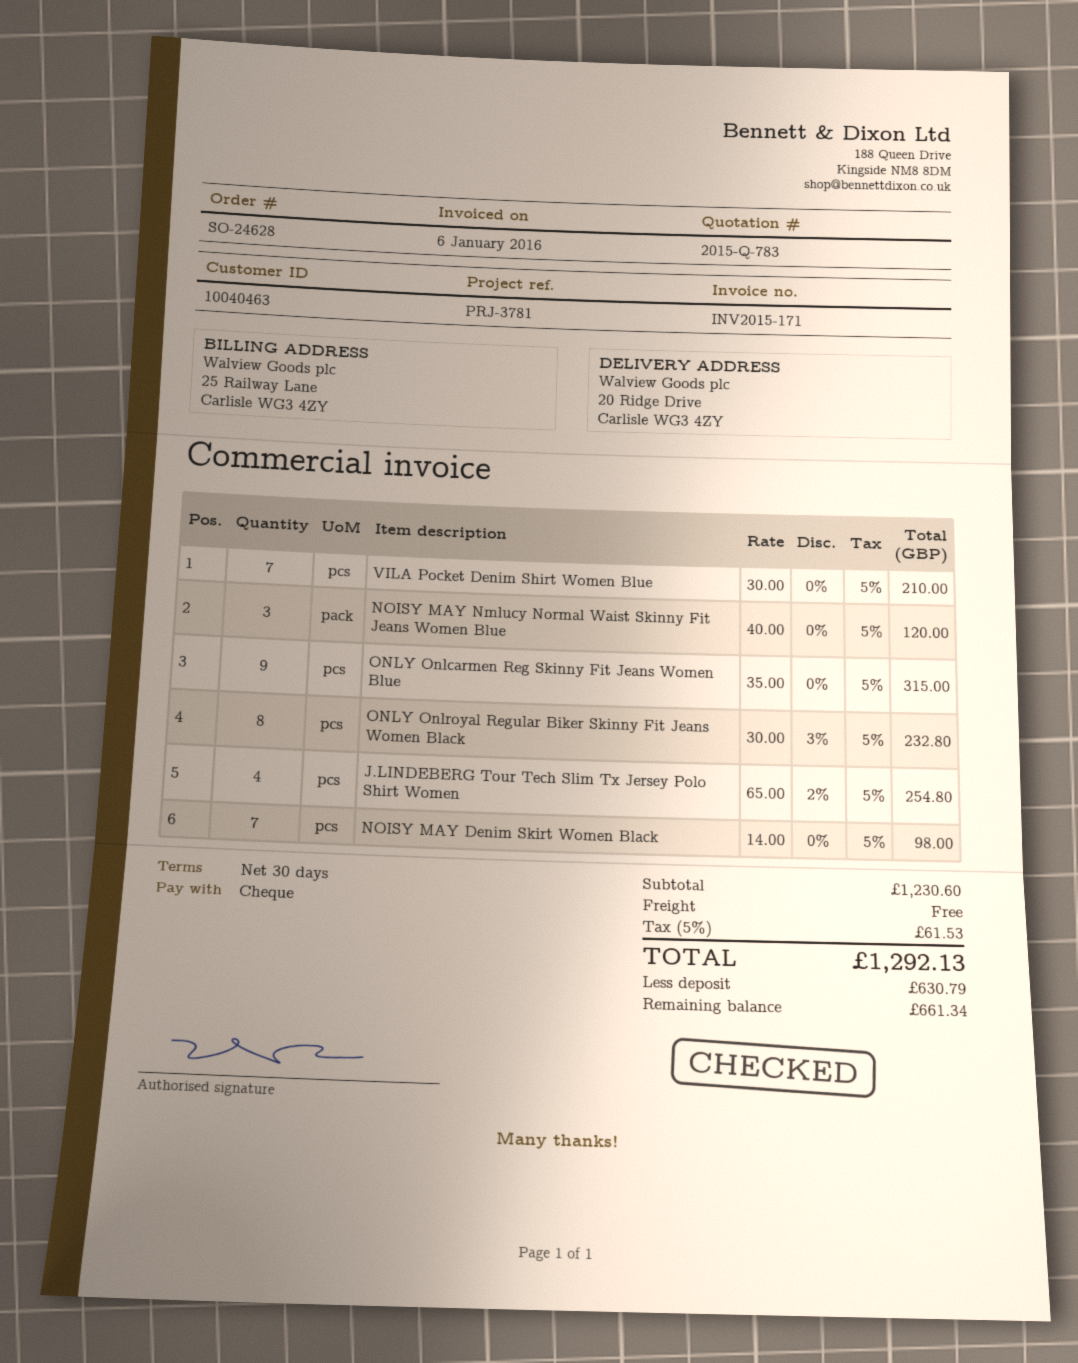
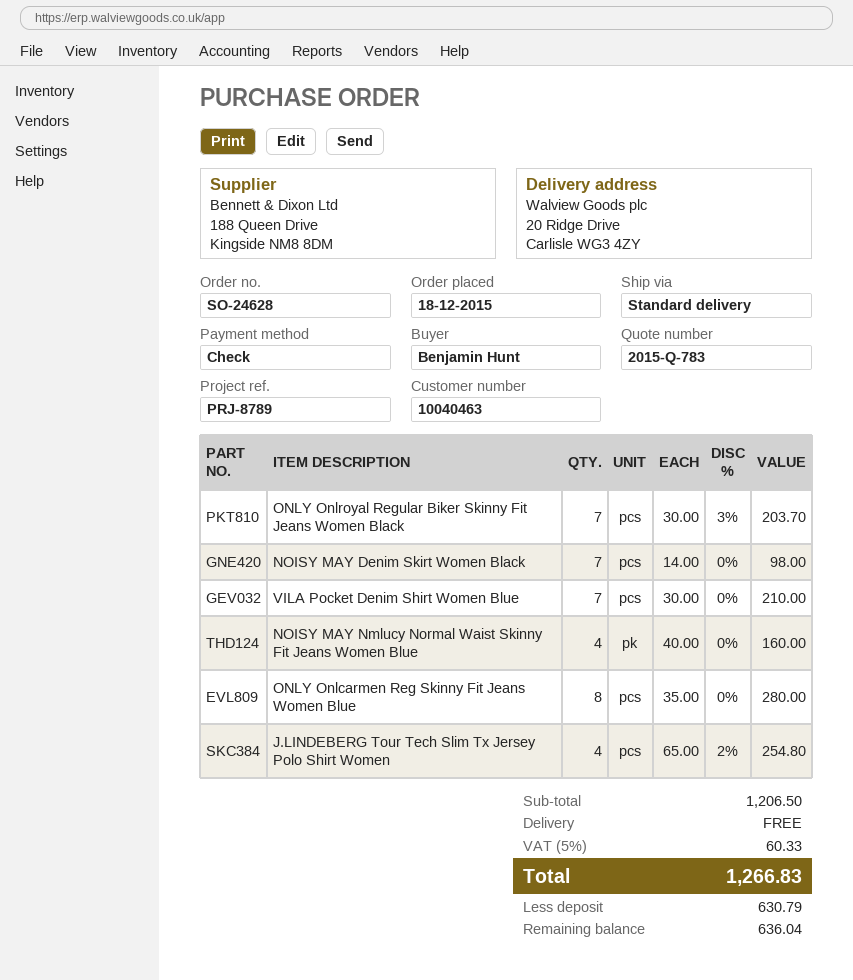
reference: PRJ-3781 -> PRJ-8789
NOISY MAY Nmlucy Normal Waist Skinny Fit Jeans Women Blue: 3 x 40.00 = 120.00 -> 4 x 40.00 = 160.00
ONLY Onlcarmen Reg Skinny Fit Jeans Women Blue: 9 x 35.00 = 315.00 -> 8 x 35.00 = 280.00
ONLY Onlroyal Regular Biker Skinny Fit Jeans Women Black: 8 x 30.00 - 3% = 232.80 -> 7 x 30.00 - 3% = 203.70
subtotal: 1230.60 -> 1206.50
tax: 5% = 61.53 -> 5% = 60.33
total: 1292.13 -> 1266.83
balance: 661.34 -> 636.04

